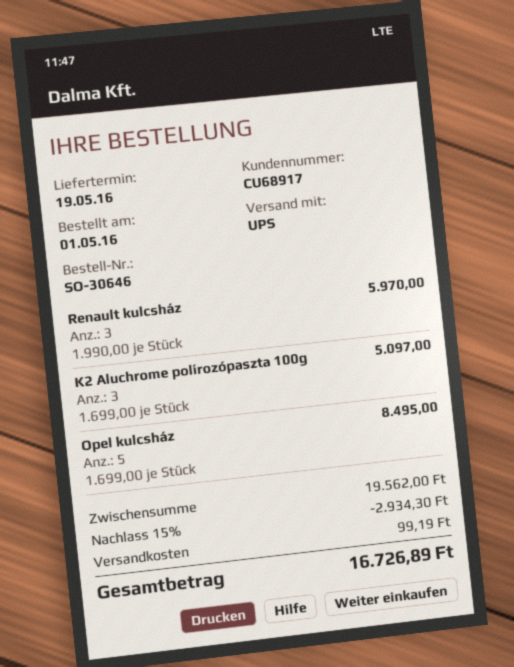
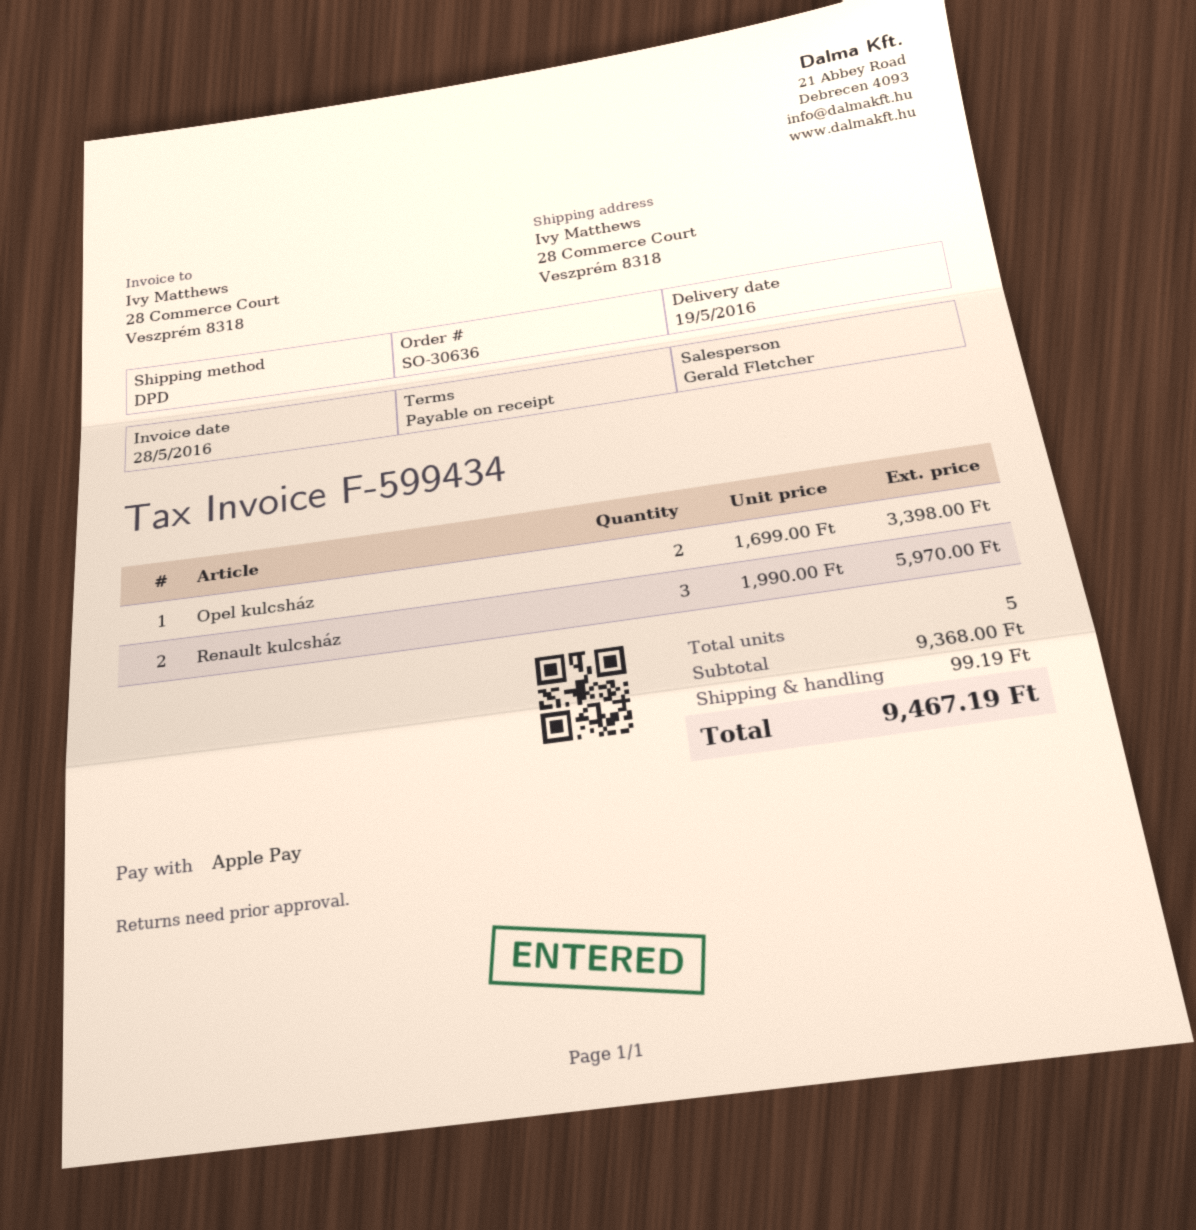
order number: SO-30646 -> SO-30636
shipping method: UPS -> DPD
K2 Aluchrome polírozópaszta 100g: 3 x 1699.00 = 5097.00 -> none
Opel kulcsház: 5 x 1699.00 = 8495.00 -> 2 x 1699.00 = 3398.00
subtotal: 19562.00 -> 9368.00
discount: 15% = 2934.30 -> none
total: 16726.89 -> 9467.19

